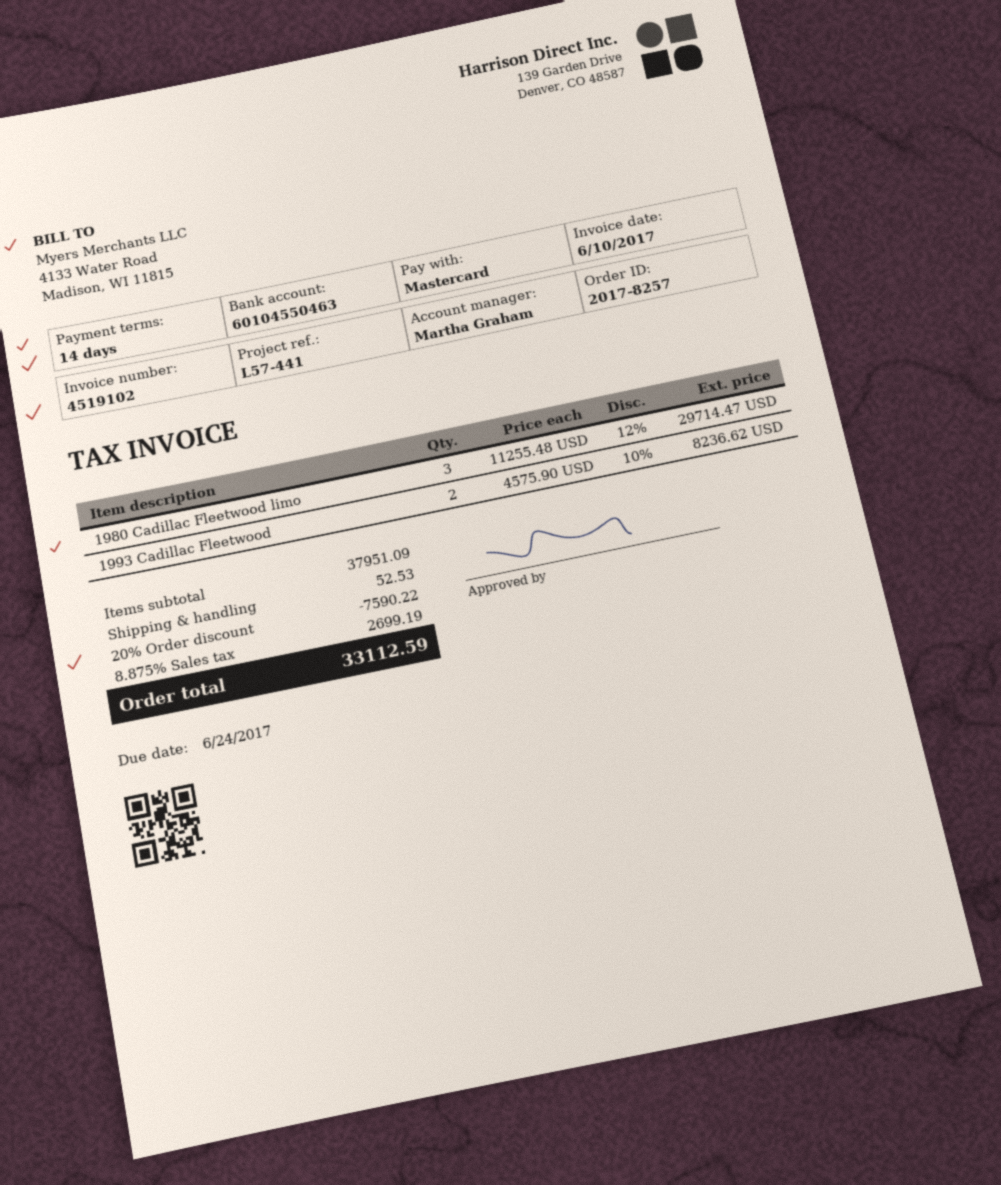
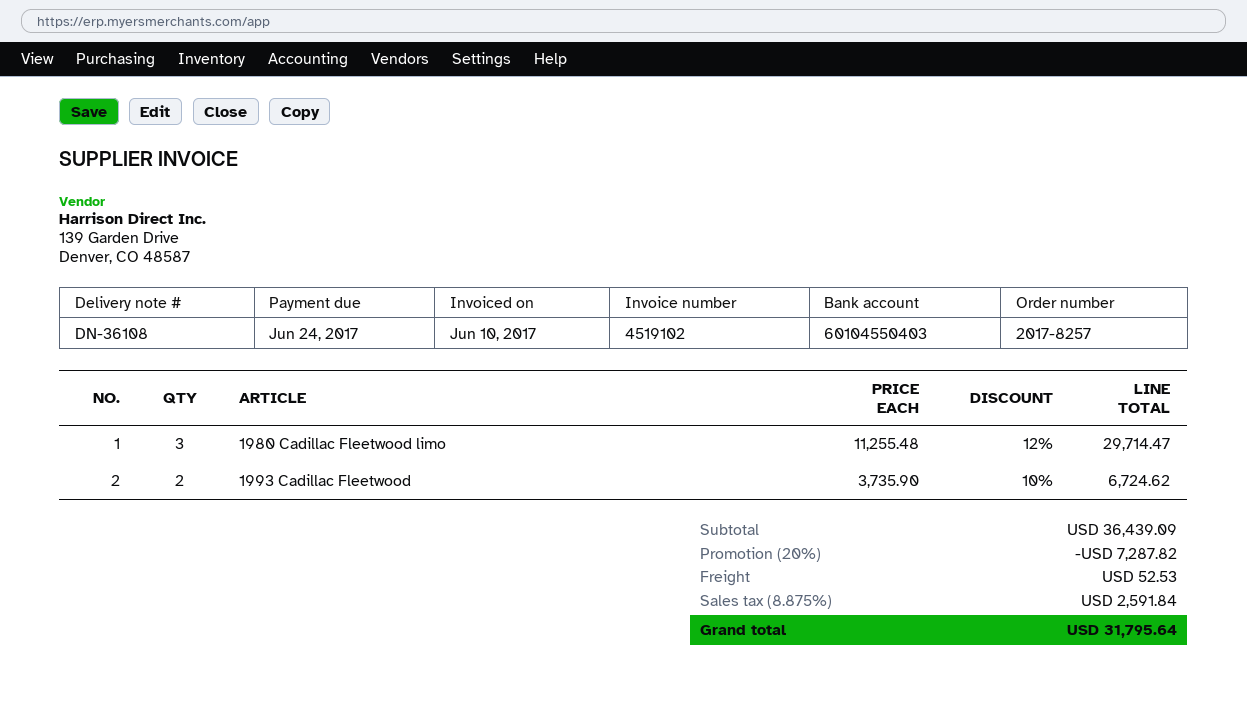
bank account: 60104550463 -> 60104550403
1993 Cadillac Fleetwood: 2 x 4575.90 - 10% = 8236.62 -> 2 x 3735.90 - 10% = 6724.62
subtotal: 37951.09 -> 36439.09
discount: 20% = 7590.22 -> 20% = 7287.82
tax: 8.875% = 2699.19 -> 8.875% = 2591.84
total: 33112.59 -> 31795.64

